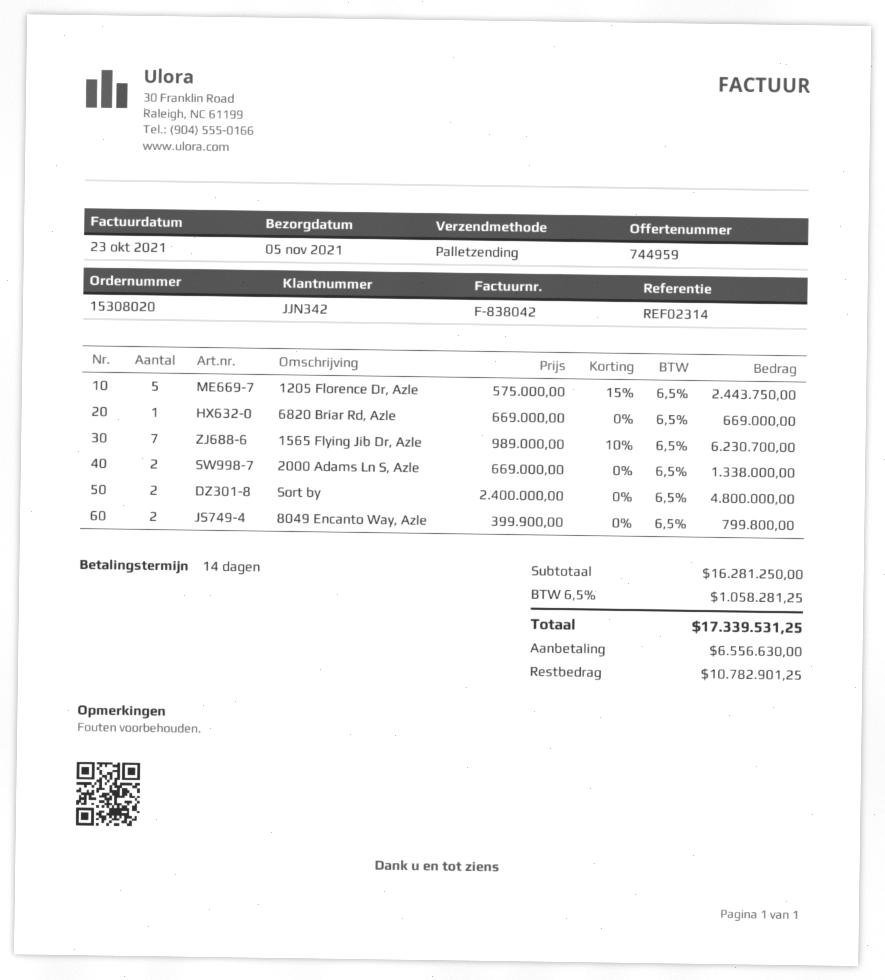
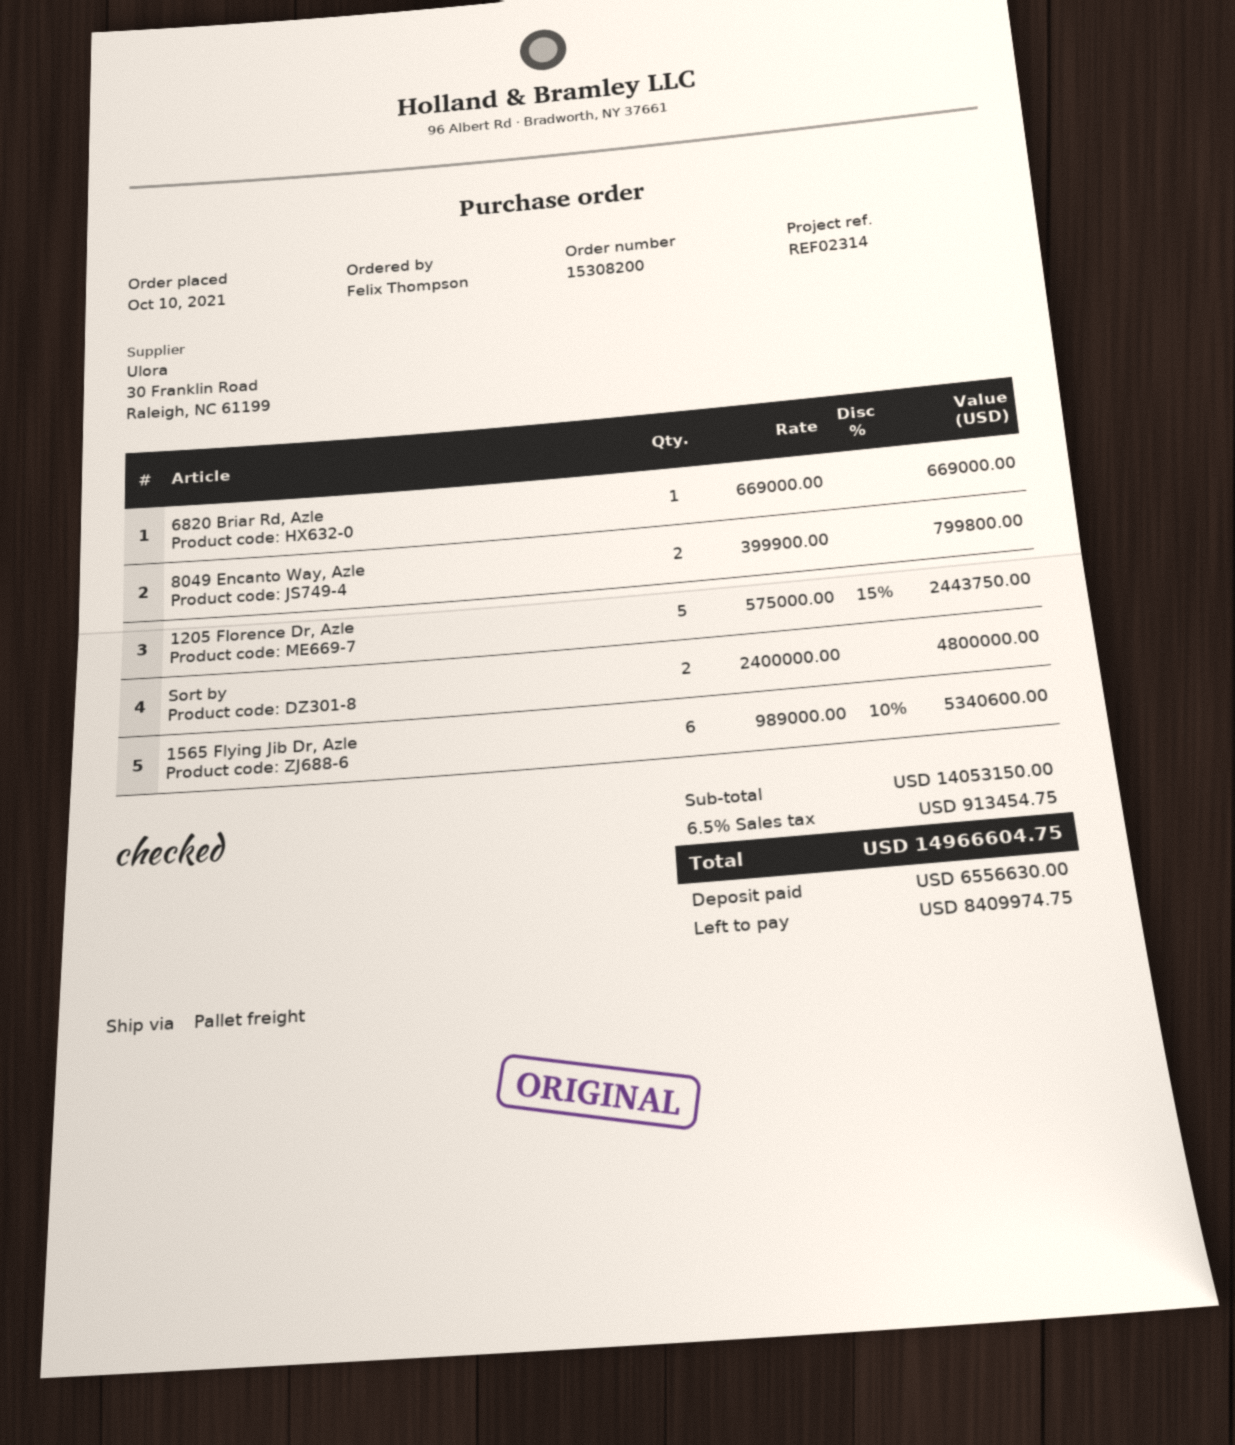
order number: 15308020 -> 15308200
1565 Flying Jib Dr, Azle: 7 x 989000.00 - 10% = 6230700.00 -> 6 x 989000.00 - 10% = 5340600.00
2000 Adams Ln S, Azle: 2 x 669000.00 = 1338000.00 -> none
subtotal: 16281250.00 -> 14053150.00
tax: 6.5% = 1058281.25 -> 6.5% = 913454.75
total: 17339531.25 -> 14966604.75
balance: 10782901.25 -> 8409974.75

